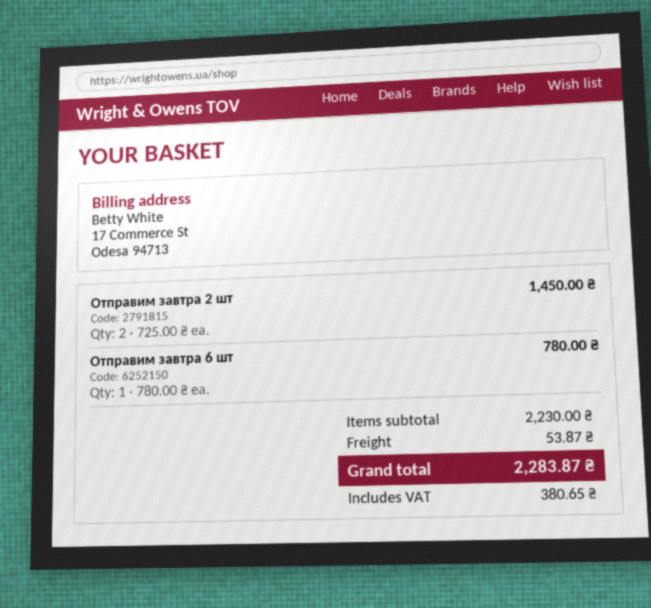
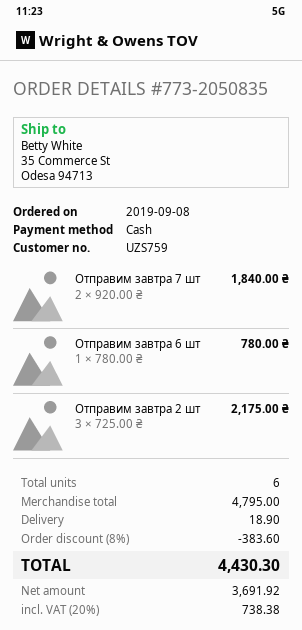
Отправим завтра 2 шт: 2 x 725.00 = 1450.00 -> 3 x 725.00 = 2175.00
Отправим завтра 7 шт: none -> 2 x 920.00 = 1840.00
subtotal: 2230.00 -> 4795.00
discount: none -> 8% = 383.60
shipping: 53.87 -> 18.90
tax: 380.65 -> 738.38
total: 2283.87 -> 4430.30

